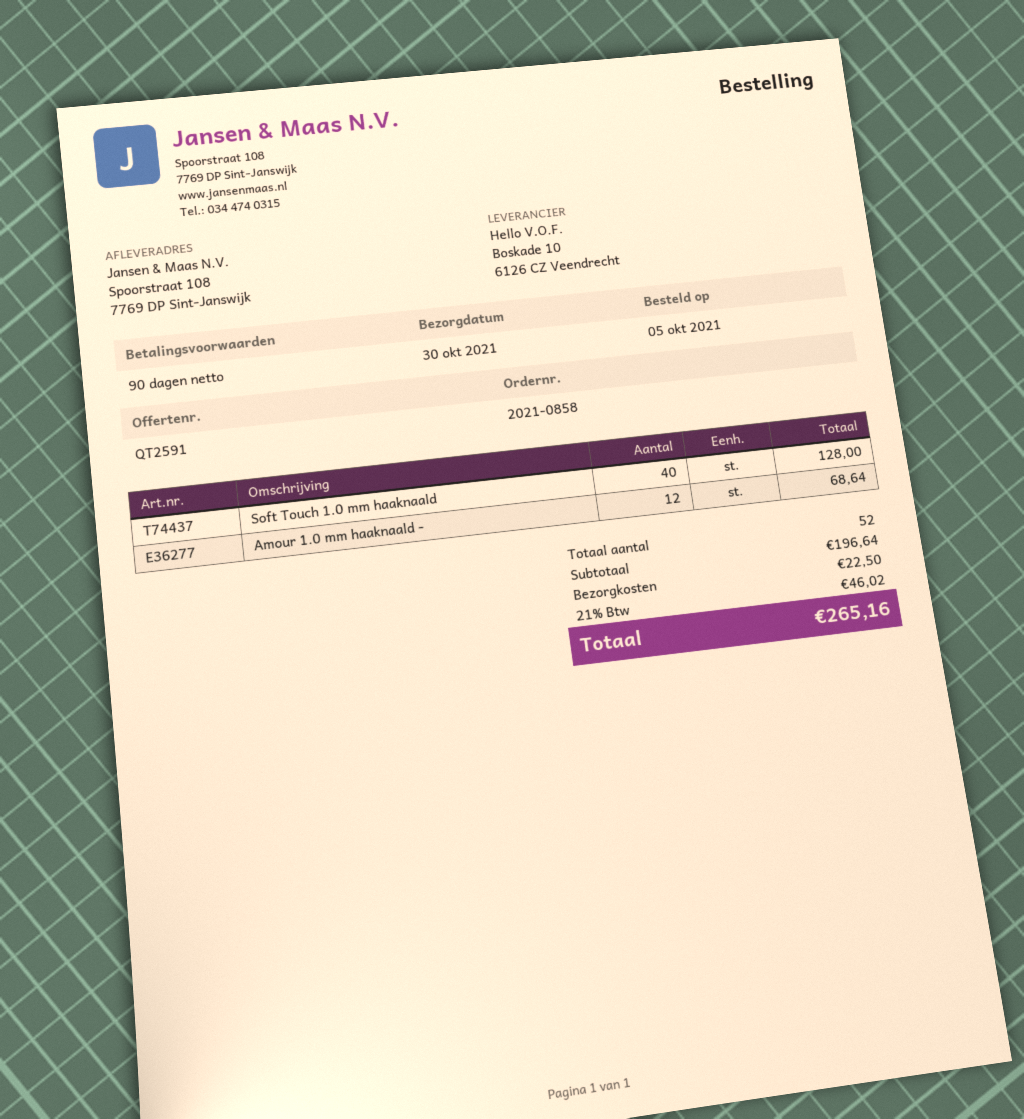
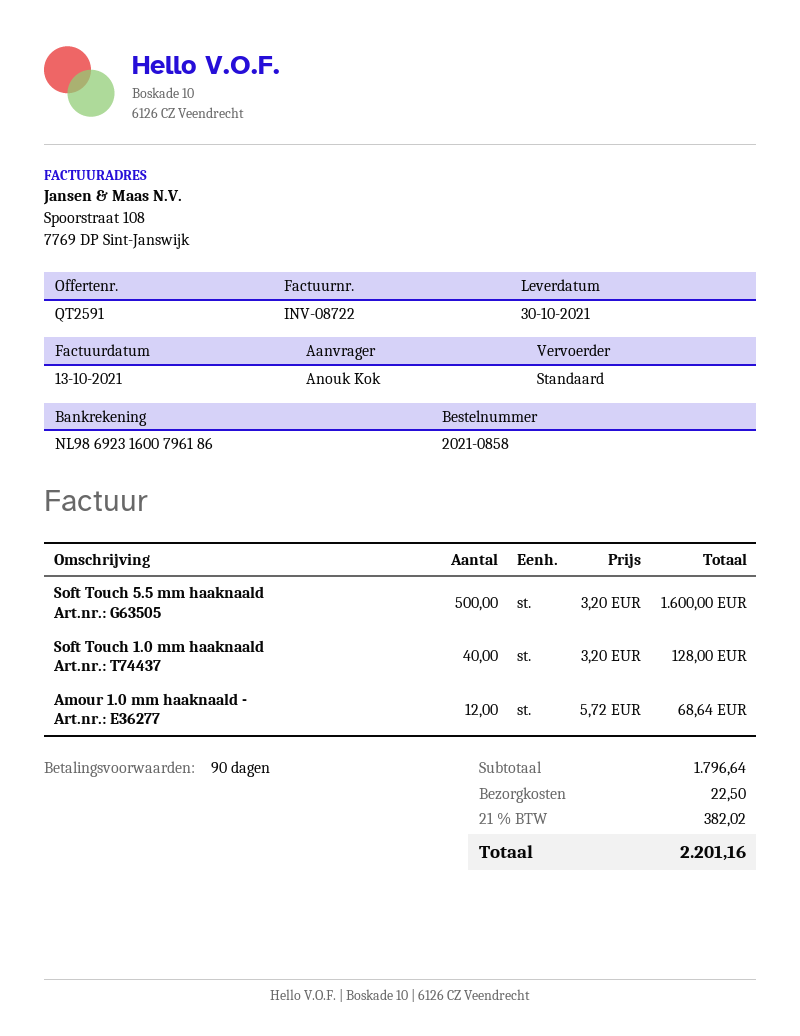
Soft Touch 5.5 mm haaknaald: none -> 500 for 1600.00
subtotal: 196.64 -> 1796.64
tax: 21% = 46.02 -> 21% = 382.02
total: 265.16 -> 2201.16

